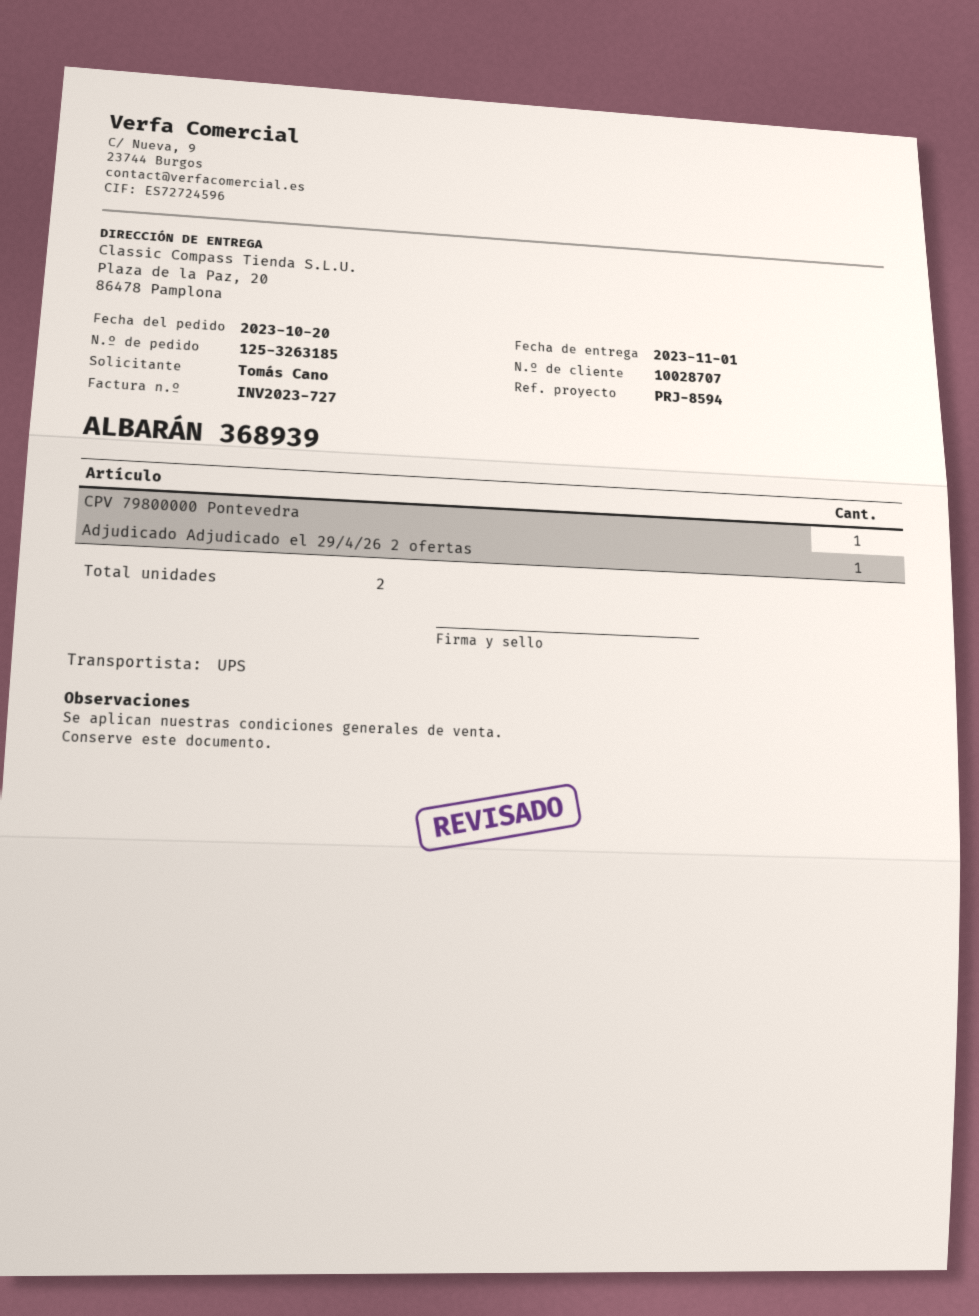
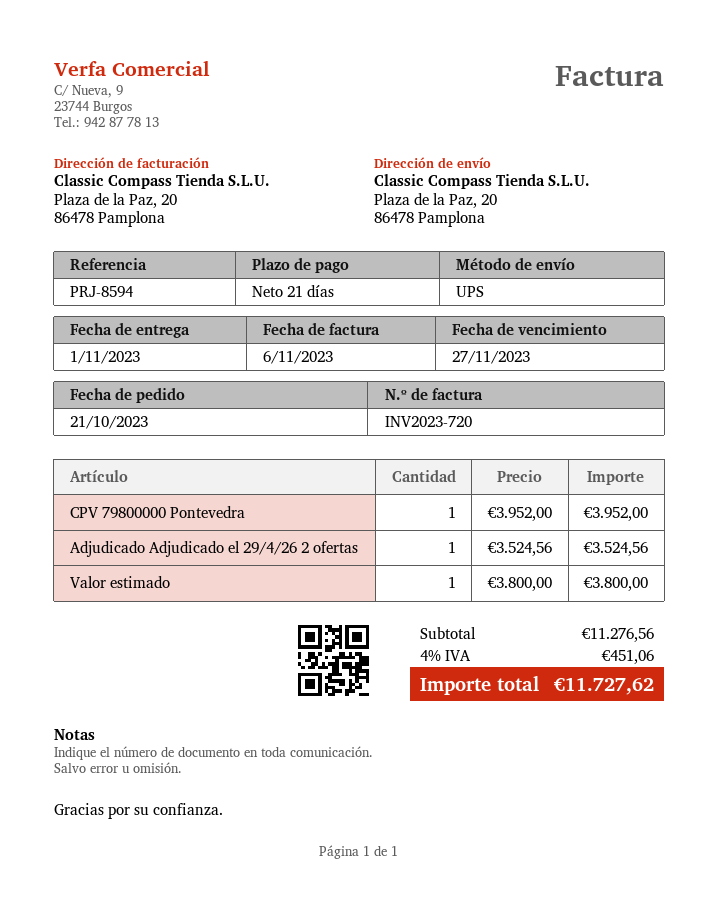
order date: 2023-10-20 -> 2023-10-21
invoice number: INV2023-727 -> INV2023-720
Valor estimado: none -> 1

